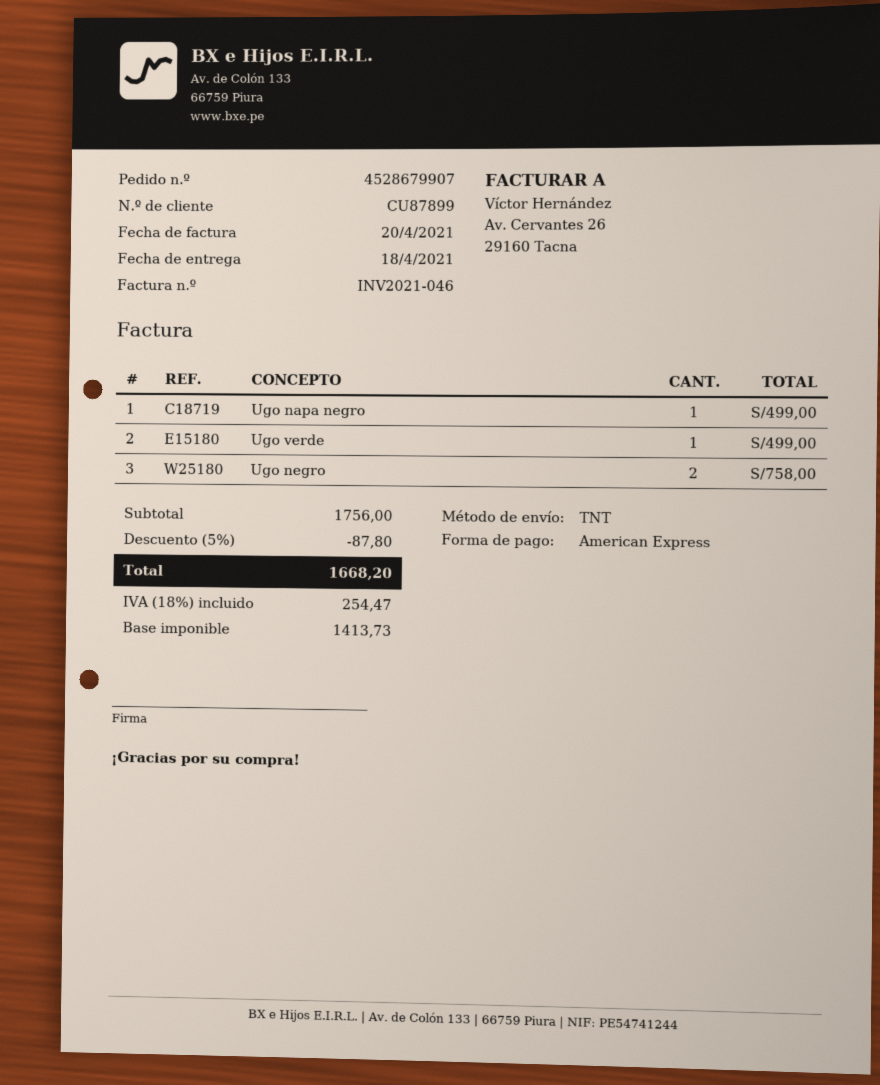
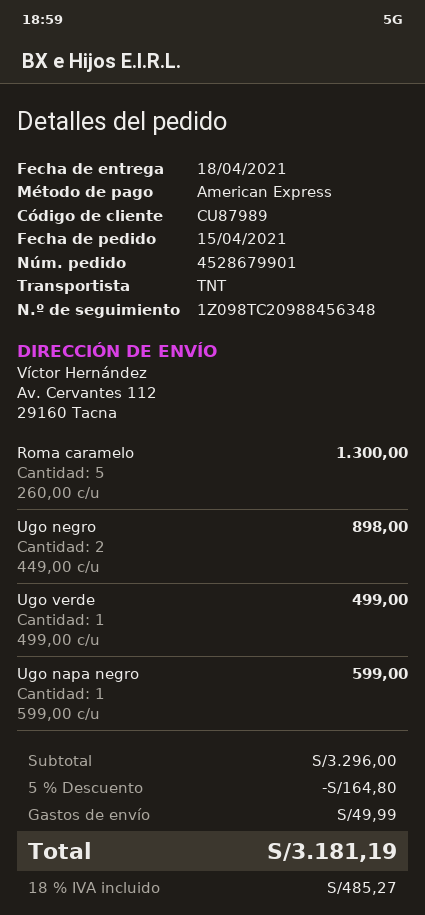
order number: 4528679907 -> 4528679901
customer number: CU87899 -> CU87989
Ugo napa negro: 1 for 499.00 -> 1 for 599.00
Ugo negro: 2 for 758.00 -> 2 for 898.00
Roma caramelo: none -> 5 for 1300.00
subtotal: 1756.00 -> 3296.00
discount: 5% = 87.80 -> 5% = 164.80
shipping: none -> 49.99
tax: 18% = 254.47 -> 18% = 485.27
total: 1668.20 -> 3181.19

